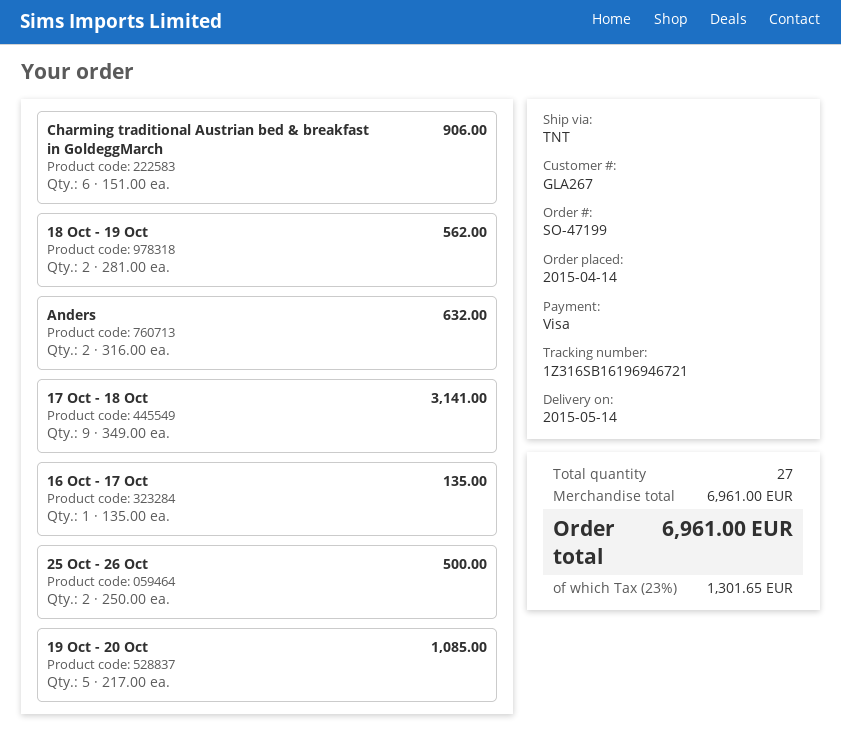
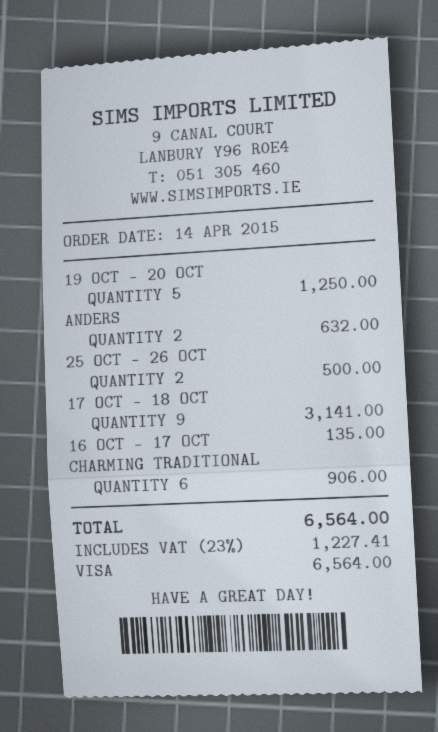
18 Oct - 19 Oct: 2 for 562.00 -> none
19 Oct - 20 Oct: 5 for 1085.00 -> 5 for 1250.00
tax: 23% = 1301.65 -> 23% = 1227.41
total: 6961.00 -> 6564.00

